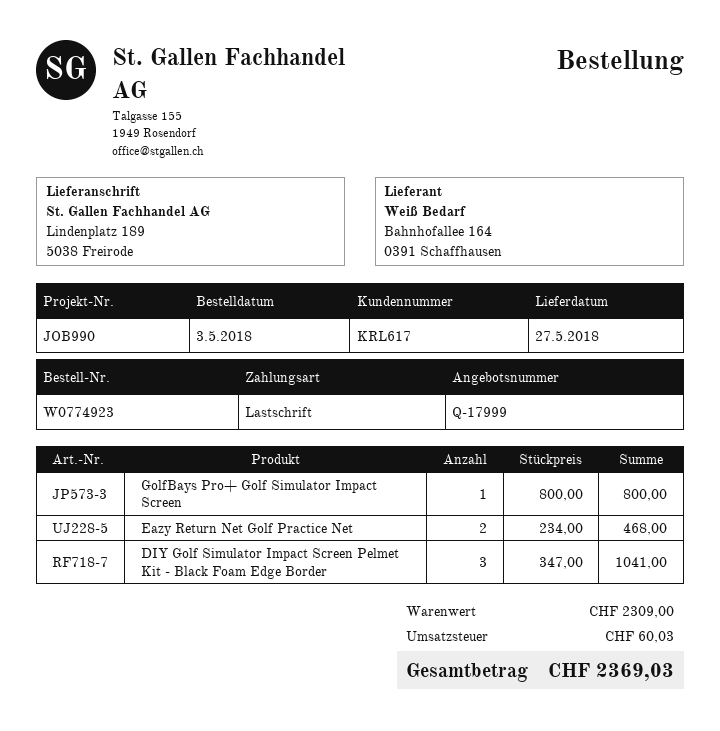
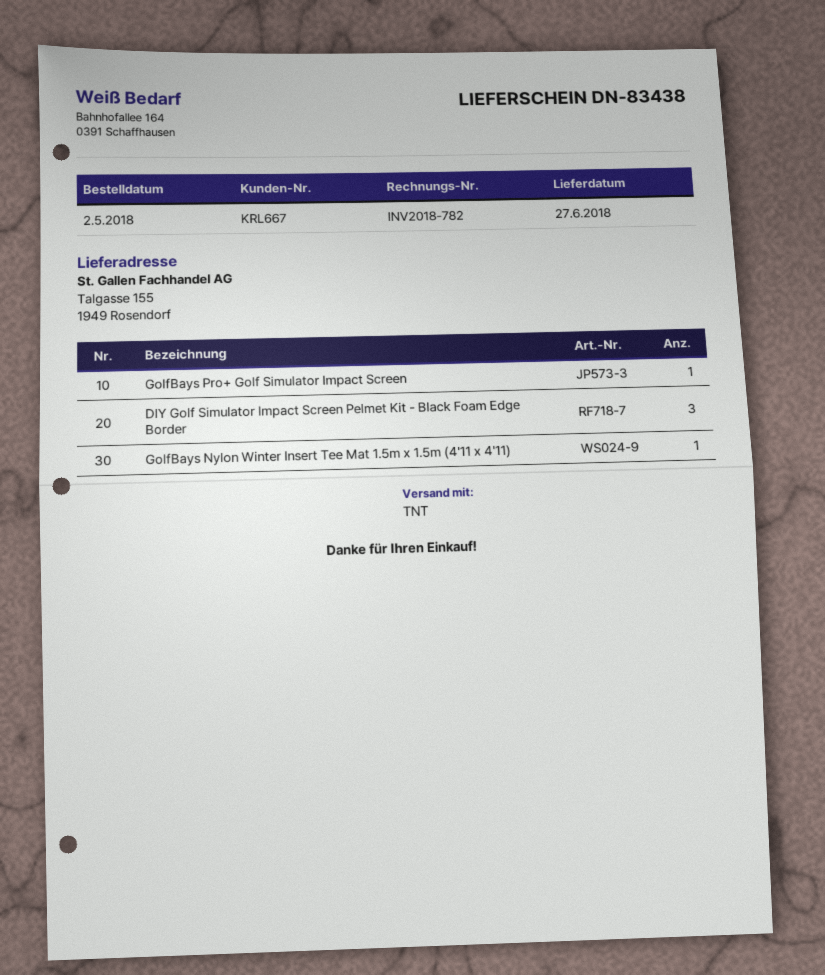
order date: 2018-05-03 -> 2018-05-02
delivery date: 2018-05-27 -> 2018-06-27
customer number: KRL617 -> KRL667
ship to: Lindenplatz 189, 5038 Freirode -> Talgasse 155, 1949 Rosendorf
Eazy Return Net Golf Practice Net: 2 -> none
GolfBays Nylon Winter Insert Tee Mat 1.5m x 1.5m (4'11 x 4'11): none -> 1

